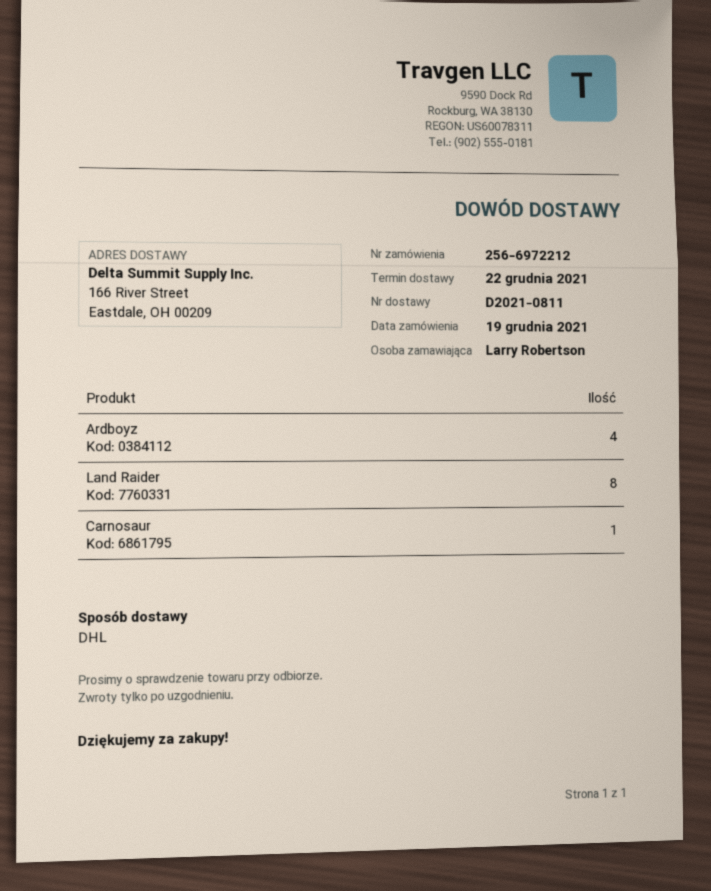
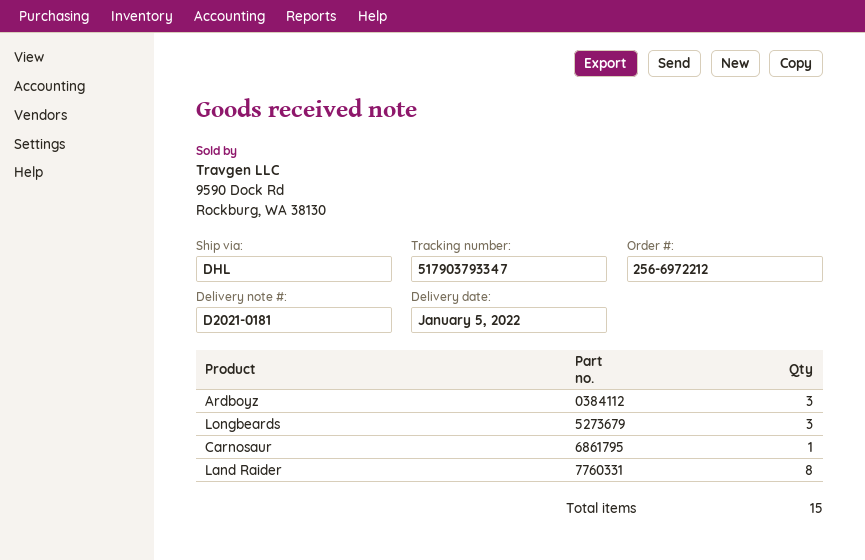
delivery note number: D2021-0811 -> D2021-0181
delivery date: 2021-12-22 -> 2022-01-05
Ardboyz: 4 -> 3
Longbeards: none -> 3

